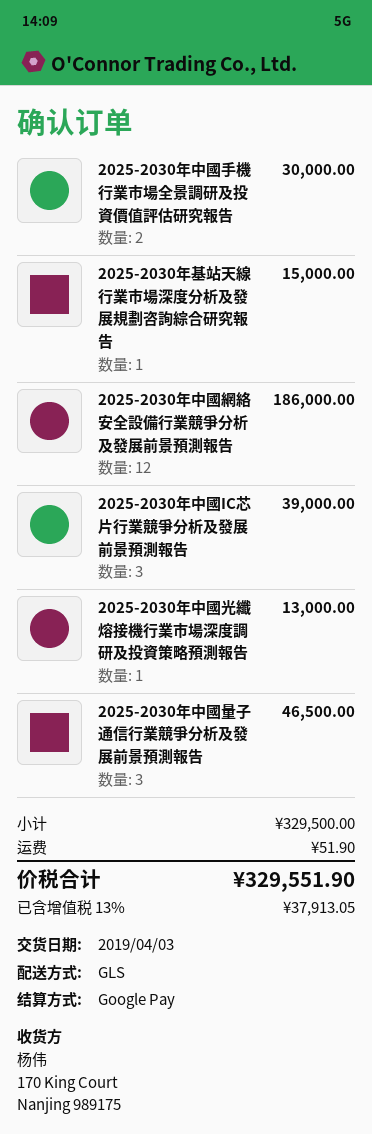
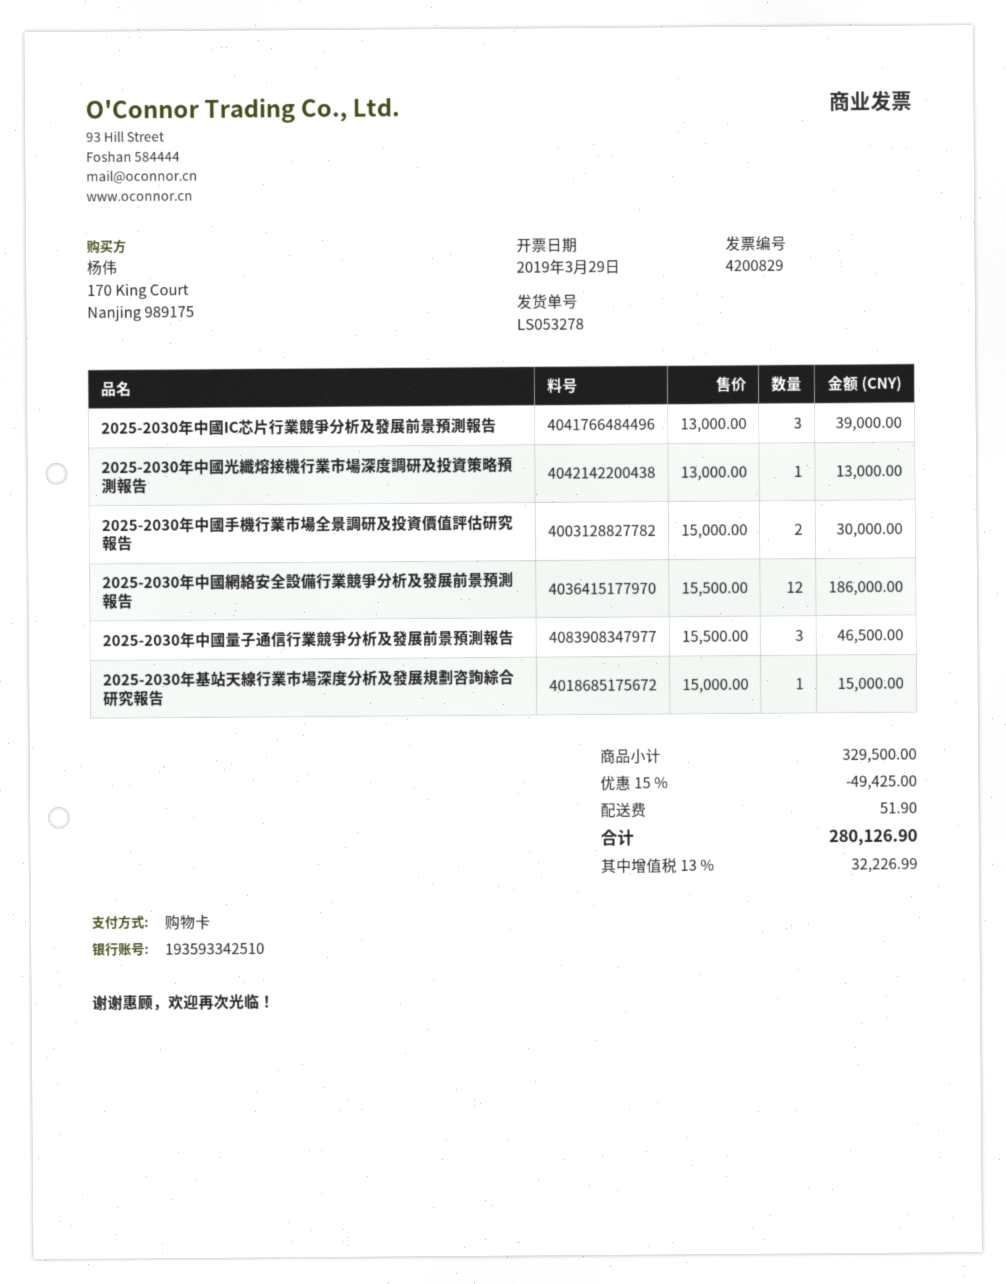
payment method: Google Pay -> gift card
discount: none -> 15% = 49425.00
tax: 13% = 37913.05 -> 13% = 32226.99
total: 329551.90 -> 280126.90

